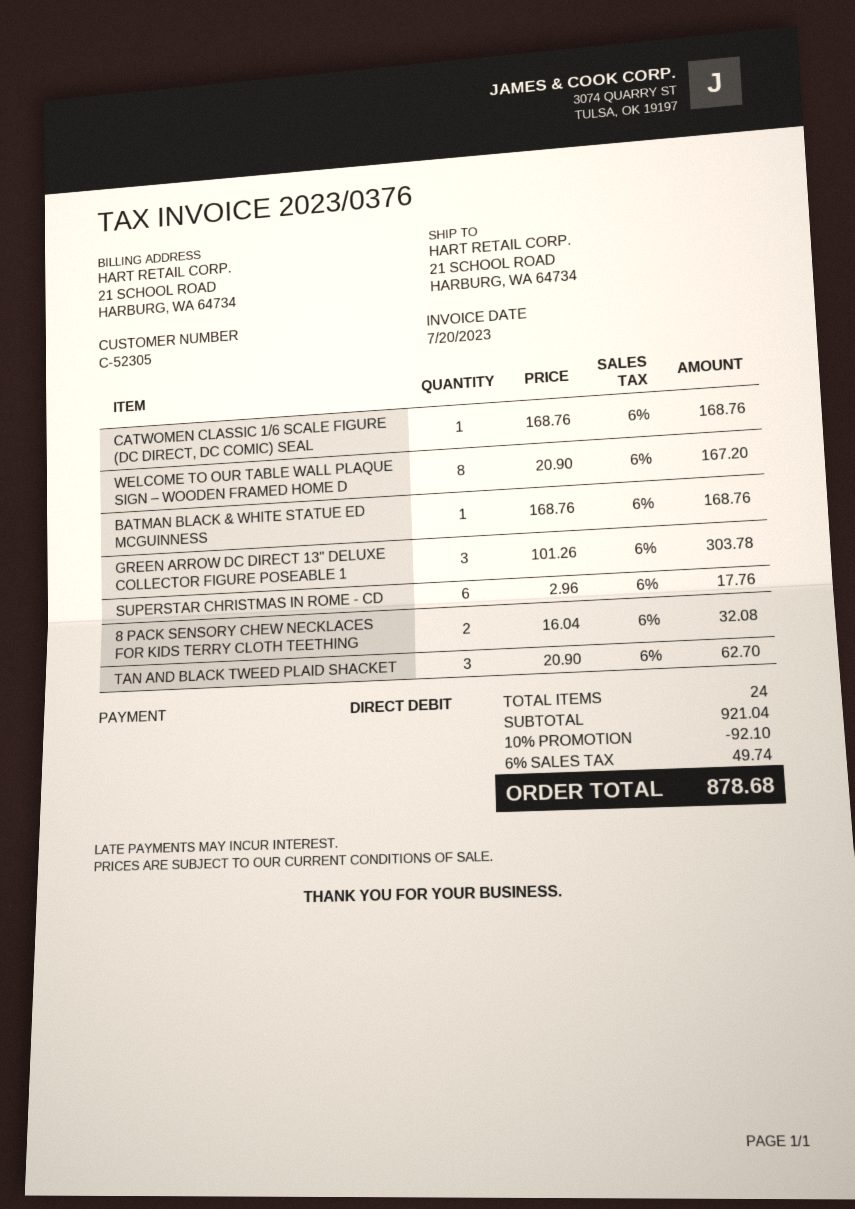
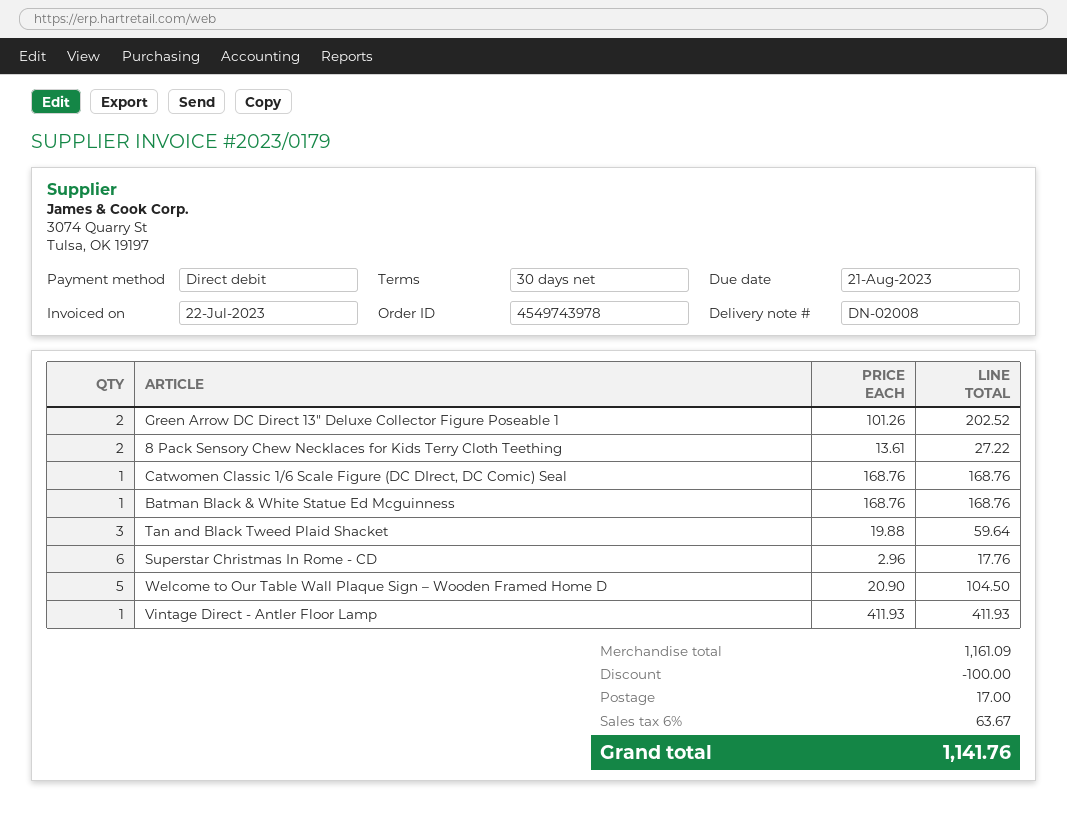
invoice number: 2023/0376 -> 2023/0179
invoice date: 2023-07-20 -> 2023-07-22
WELCOME TO OUR TABLE WALL PLAQUE SIGN – WOODEN FRAMED HOME D: 8 x 20.90 = 167.20 -> 5 x 20.90 = 104.50
GREEN ARROW DC DIRECT 13" DELUXE COLLECTOR FIGURE POSEABLE 1: 3 x 101.26 = 303.78 -> 2 x 101.26 = 202.52
8 PACK SENSORY CHEW NECKLACES FOR KIDS TERRY CLOTH TEETHING: 2 x 16.04 = 32.08 -> 2 x 13.61 = 27.22
TAN AND BLACK TWEED PLAID SHACKET: 3 x 20.90 = 62.70 -> 3 x 19.88 = 59.64
Vintage Direct - Antler Floor Lamp: none -> 1 x 411.93 = 411.93
subtotal: 921.04 -> 1161.09
discount: 92.10 -> 100.00
shipping: none -> 17.00
tax: 6% = 49.74 -> 6% = 63.67
total: 878.68 -> 1141.76

